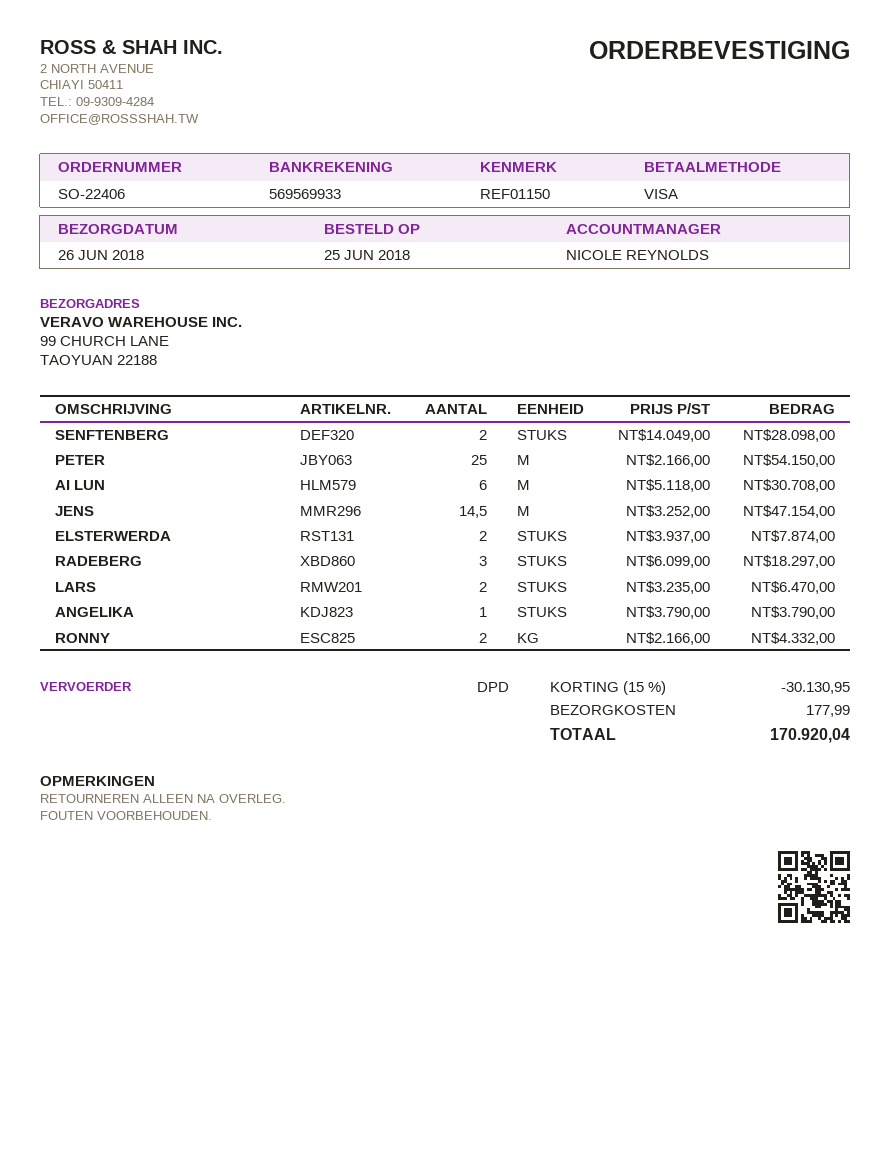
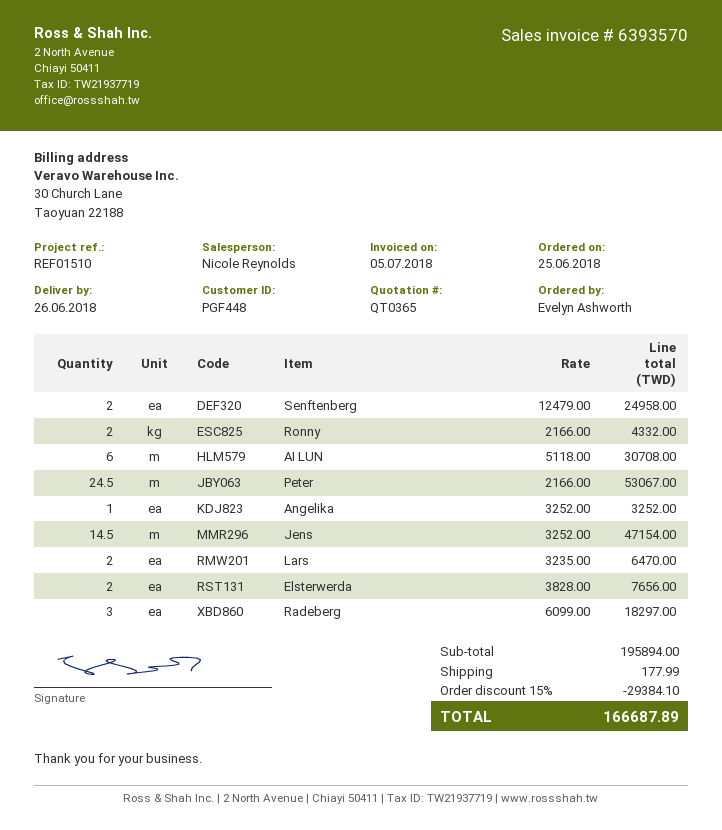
reference: REF01150 -> REF01510
SENFTENBERG: 2 x 14049.00 = 28098.00 -> 2 x 12479.00 = 24958.00
PETER: 25 x 2166.00 = 54150.00 -> 24.5 x 2166.00 = 53067.00
ELSTERWERDA: 2 x 3937.00 = 7874.00 -> 2 x 3828.00 = 7656.00
ANGELIKA: 1 x 3790.00 = 3790.00 -> 1 x 3252.00 = 3252.00
discount: 15% = 30130.95 -> 15% = 29384.10
total: 170920.04 -> 166687.89

